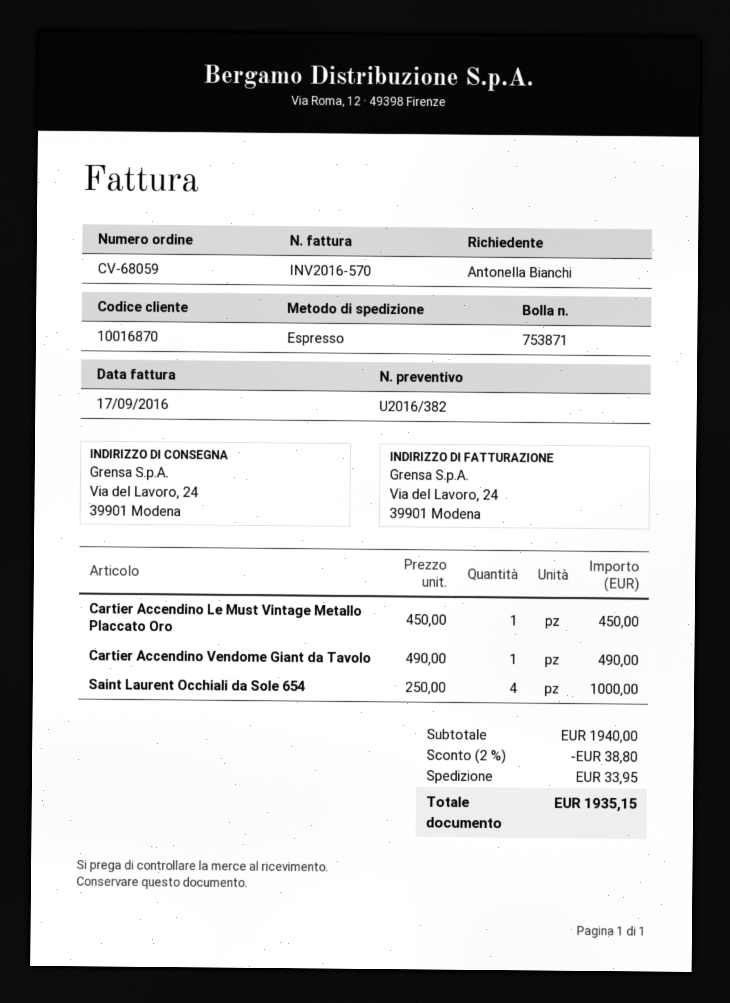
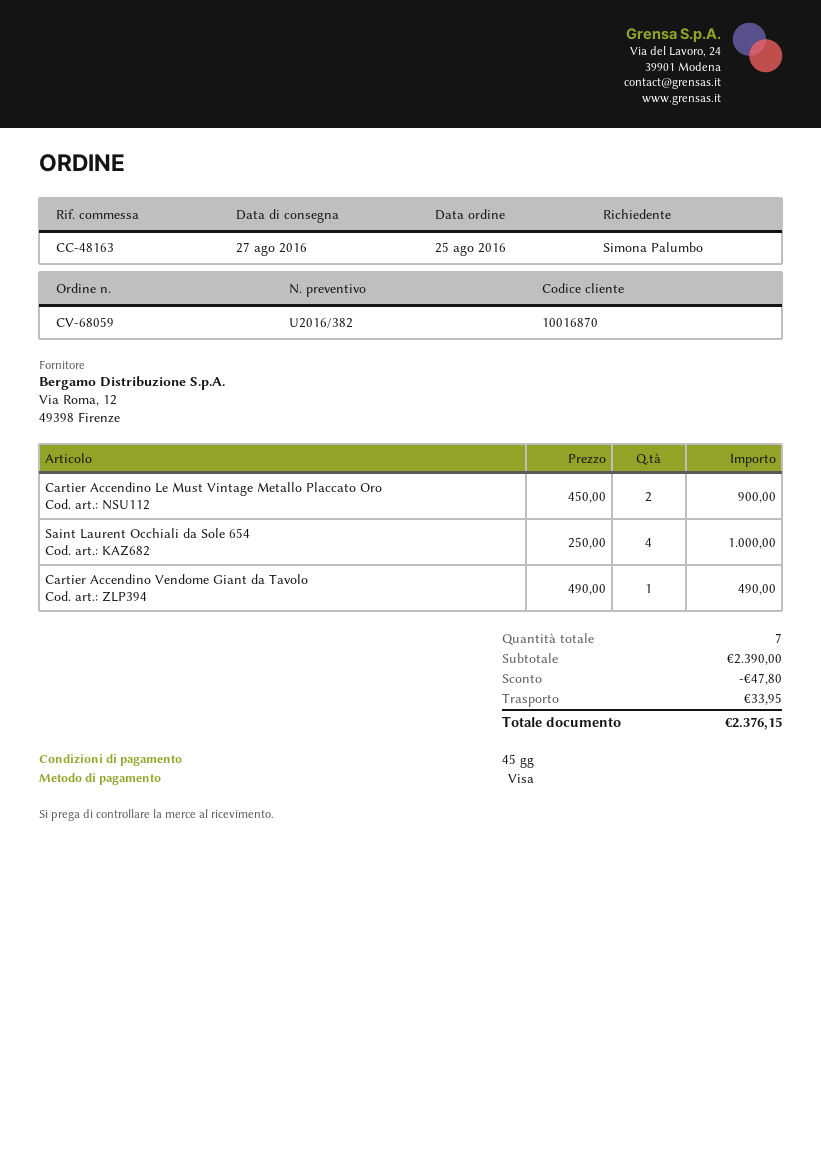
ordered by: Antonella Bianchi -> Simona Palumbo
Cartier Accendino Le Must Vintage Metallo Placcato Oro: 1 x 450.00 = 450.00 -> 2 x 450.00 = 900.00
subtotal: 1940.00 -> 2390.00
discount: 38.80 -> 47.80
total: 1935.15 -> 2376.15

